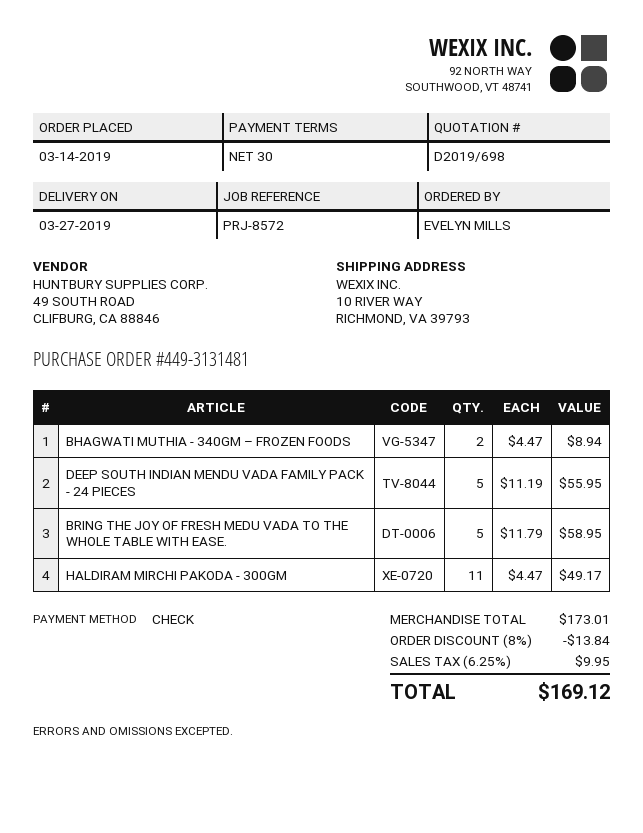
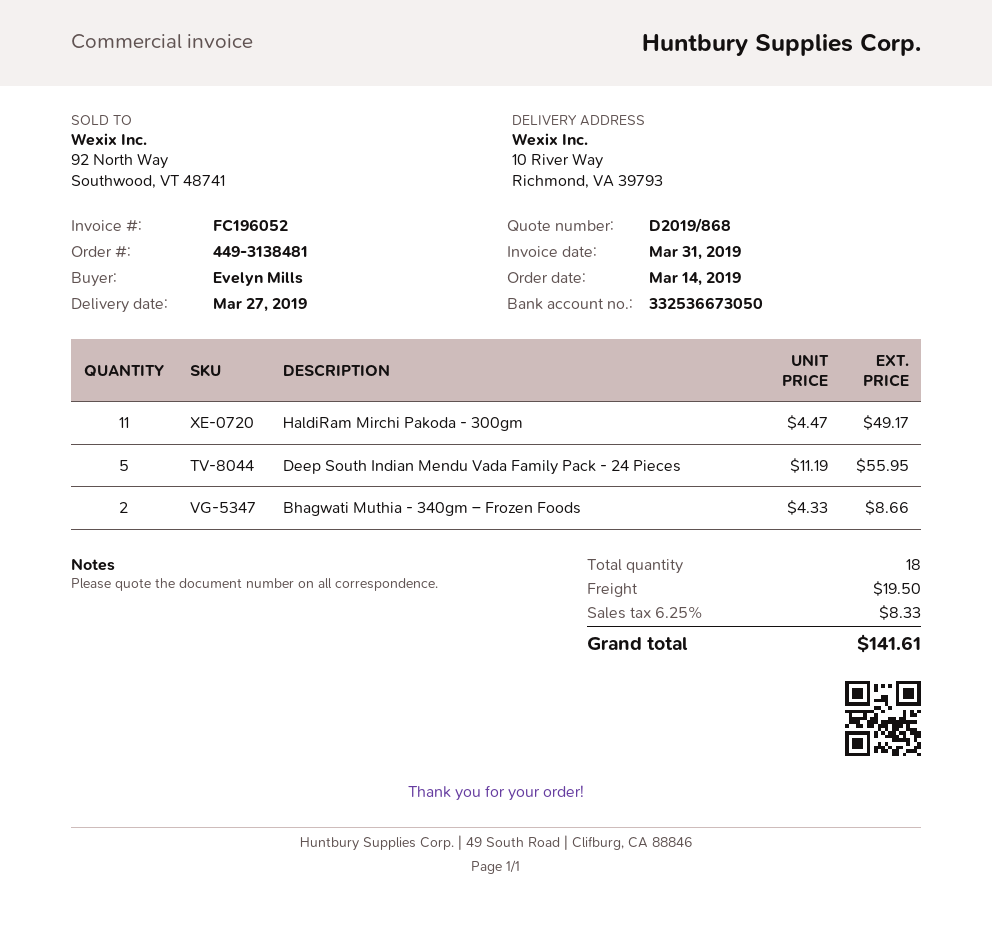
quote number: D2019/698 -> D2019/868
order number: 449-3131481 -> 449-3138481
BHAGWATI MUTHIA - 340GM – FROZEN FOODS: 2 x 4.47 = 8.94 -> 2 x 4.33 = 8.66
BRING THE JOY OF FRESH MEDU VADA TO THE WHOLE TABLE WITH EASE.: 5 x 11.79 = 58.95 -> none
discount: 8% = 13.84 -> none
shipping: none -> 19.50
tax: 6.25% = 9.95 -> 6.25% = 8.33
total: 169.12 -> 141.61

